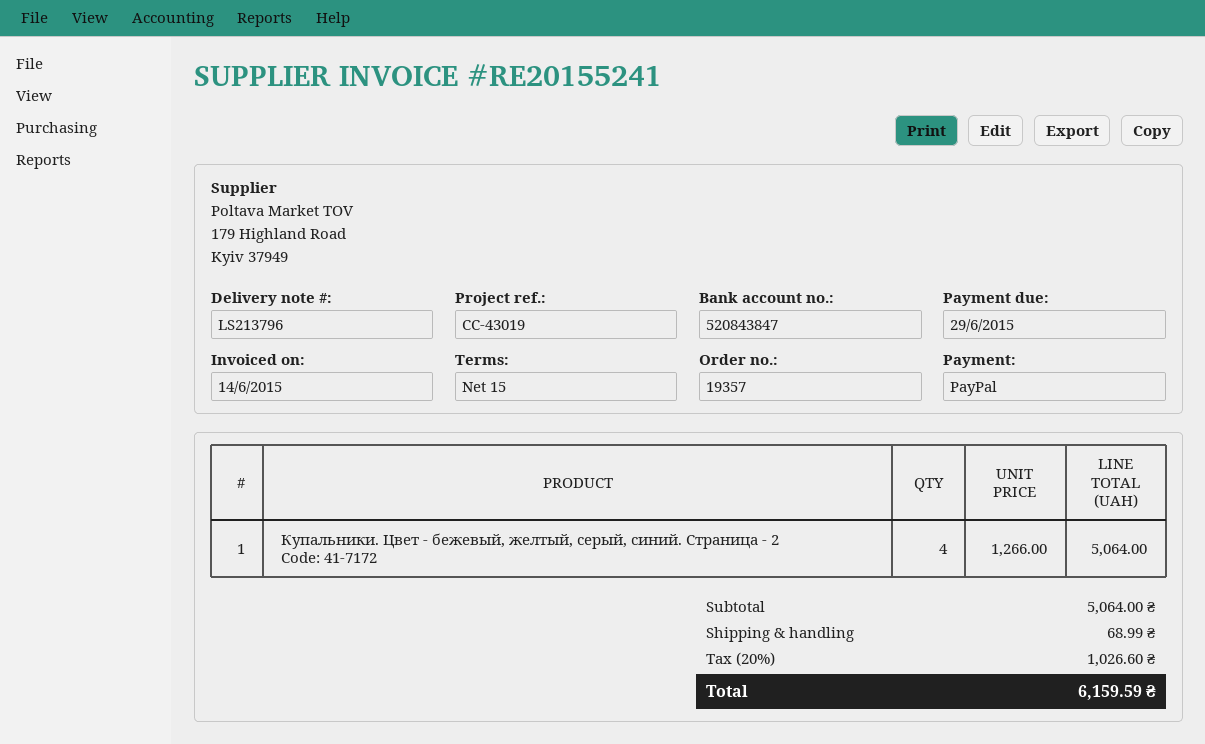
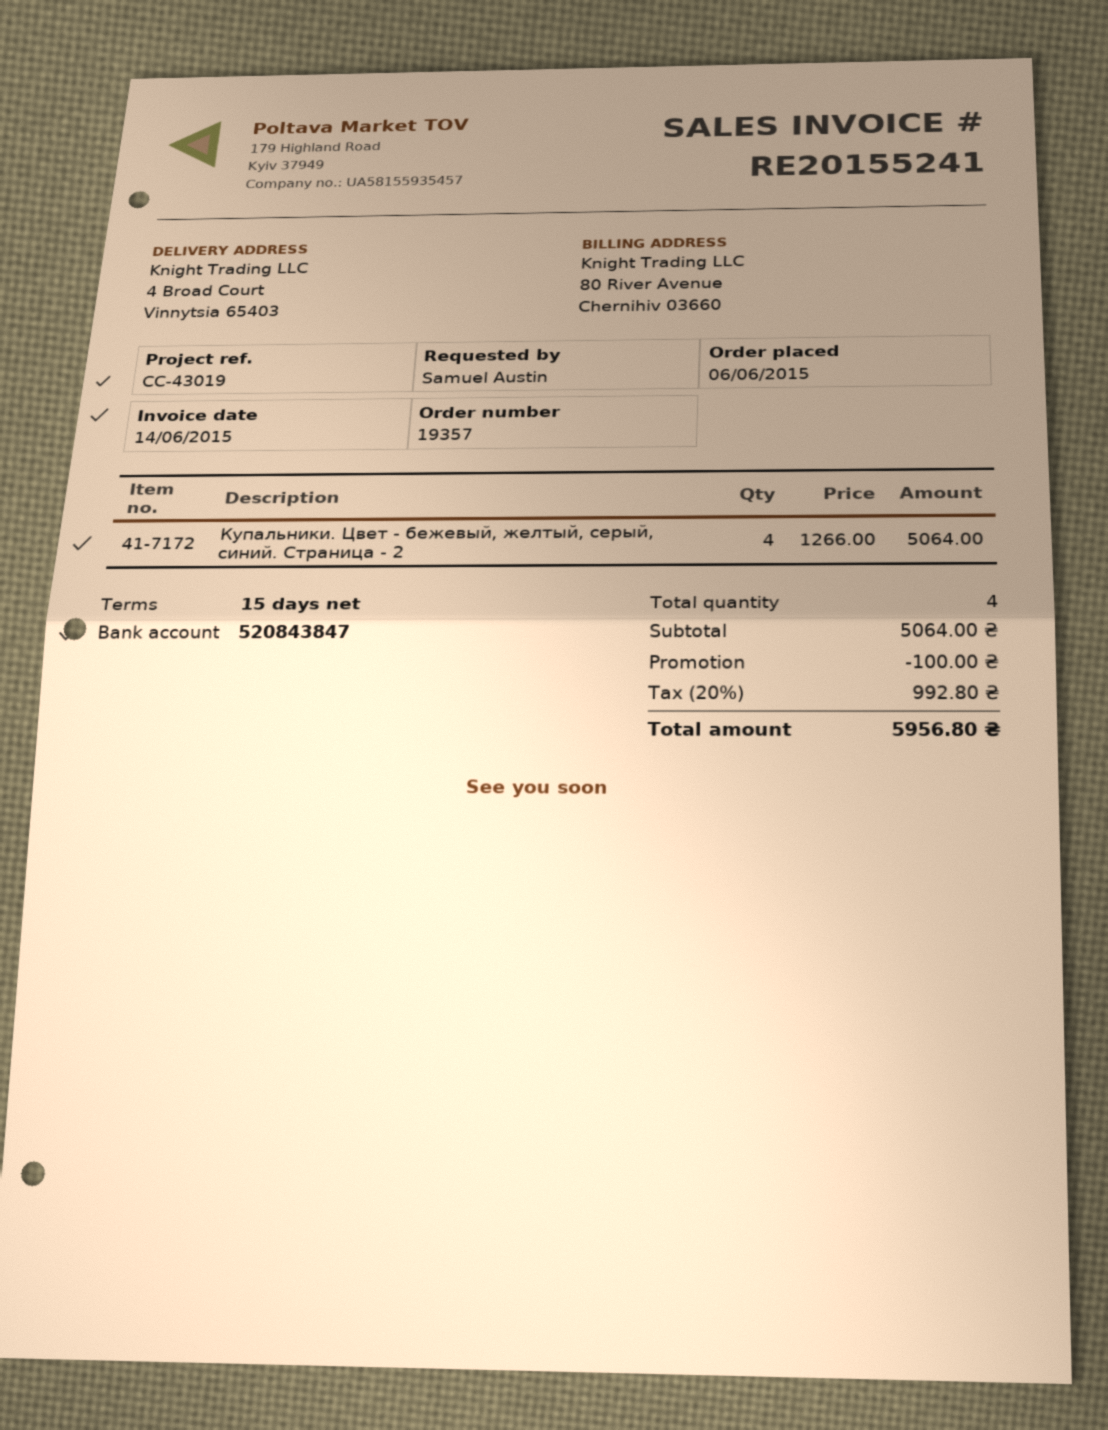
discount: none -> 100.00
shipping: 68.99 -> none
tax: 20% = 1026.60 -> 20% = 992.80
total: 6159.59 -> 5956.80

